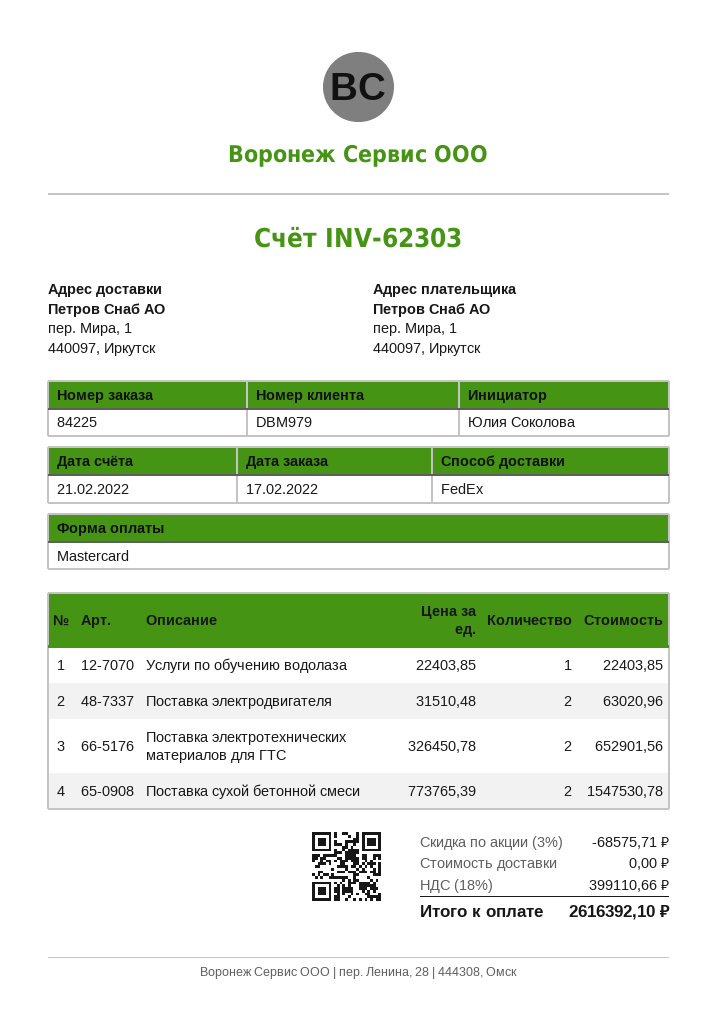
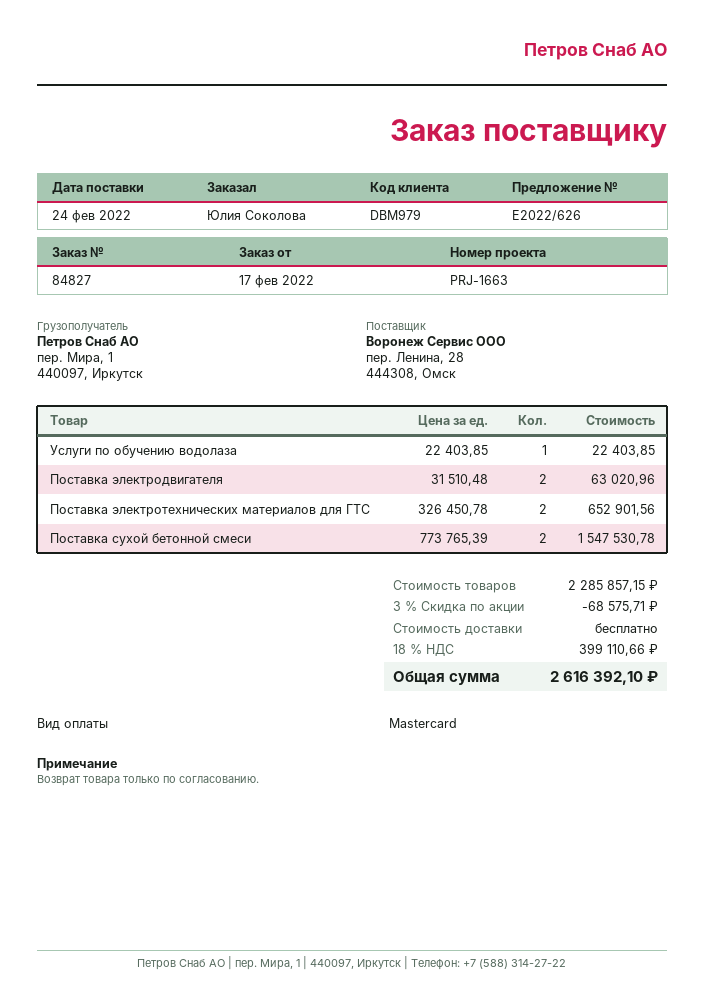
order number: 84225 -> 84827

